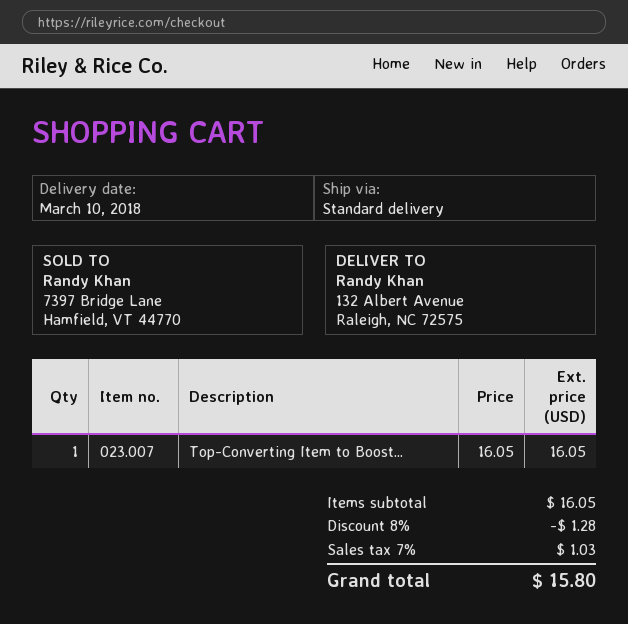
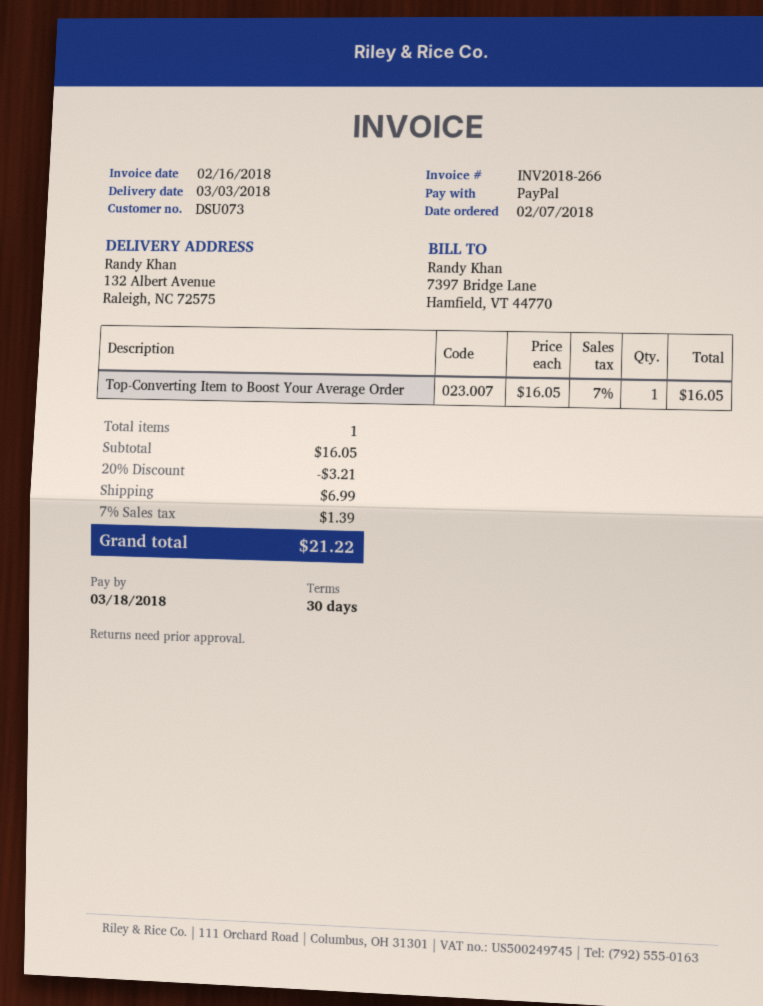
delivery date: 2018-03-10 -> 2018-03-03
discount: 8% = 1.28 -> 20% = 3.21
shipping: none -> 6.99
tax: 7% = 1.03 -> 7% = 1.39
total: 15.80 -> 21.22

